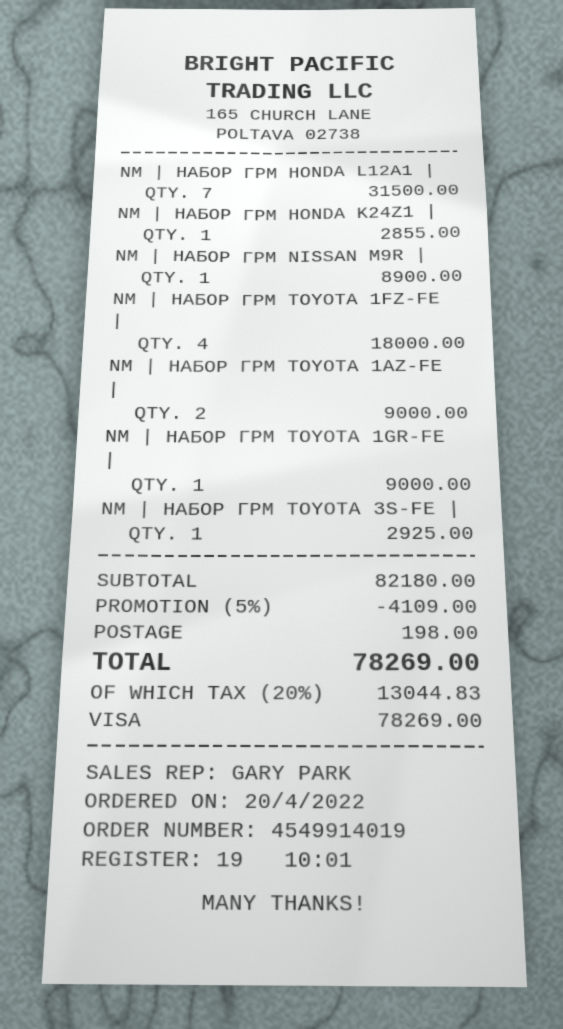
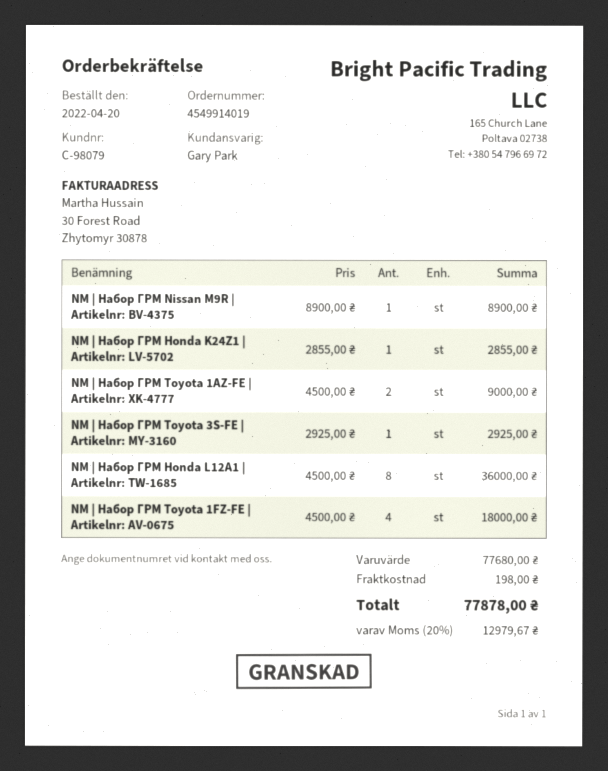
NM | НАБОР ГРМ HONDA L12A1 |: 7 for 31500.00 -> 8 for 36000.00
NM | НАБОР ГРМ TOYOTA 1GR-FE |: 1 for 9000.00 -> none
subtotal: 82180.00 -> 77680.00
discount: 5% = 4109.00 -> none
tax: 20% = 13044.83 -> 20% = 12979.67
total: 78269.00 -> 77878.00

